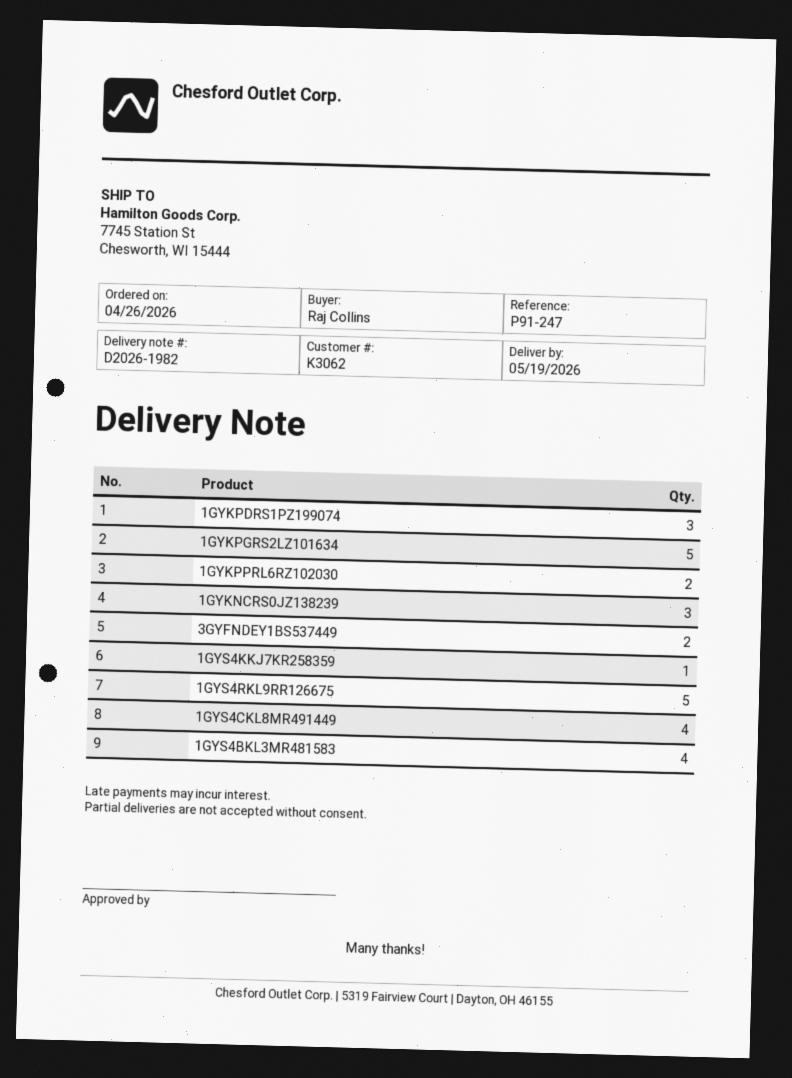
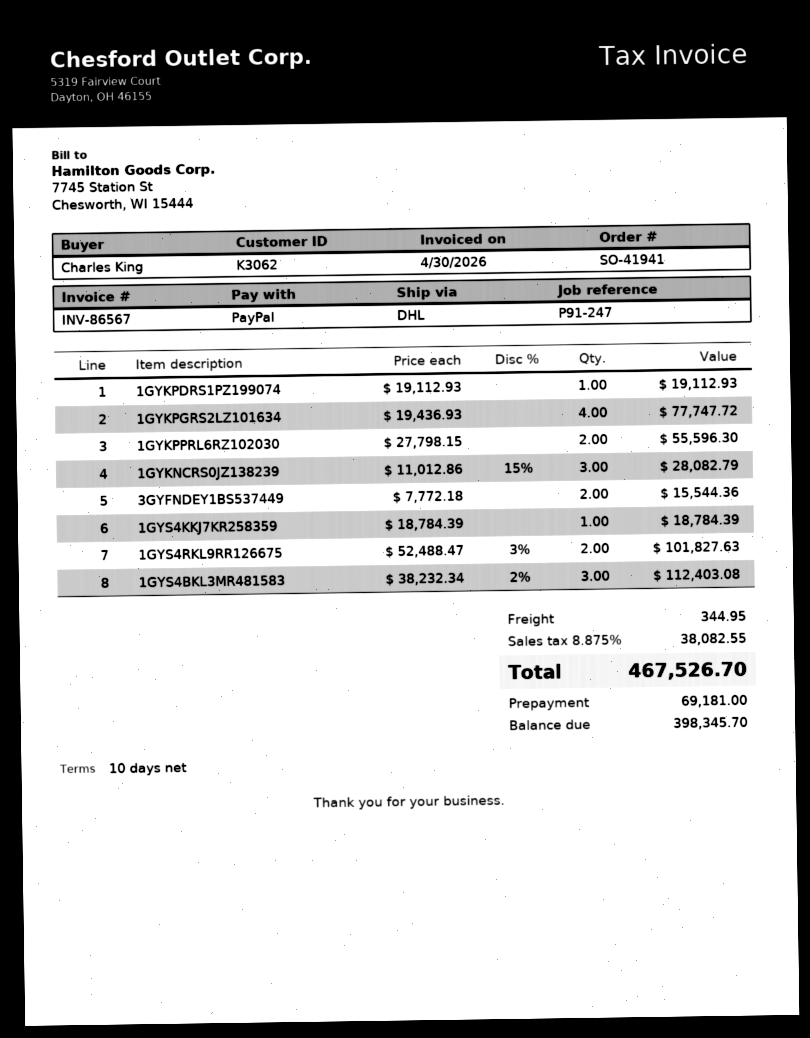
ordered by: Raj Collins -> Charles King
1GYKPDRS1PZ199074: 3 -> 1
1GYKPGRS2LZ101634: 5 -> 4
1GYS4RKL9RR126675: 5 -> 2
1GYS4CKL8MR491449: 4 -> none
1GYS4BKL3MR481583: 4 -> 3

